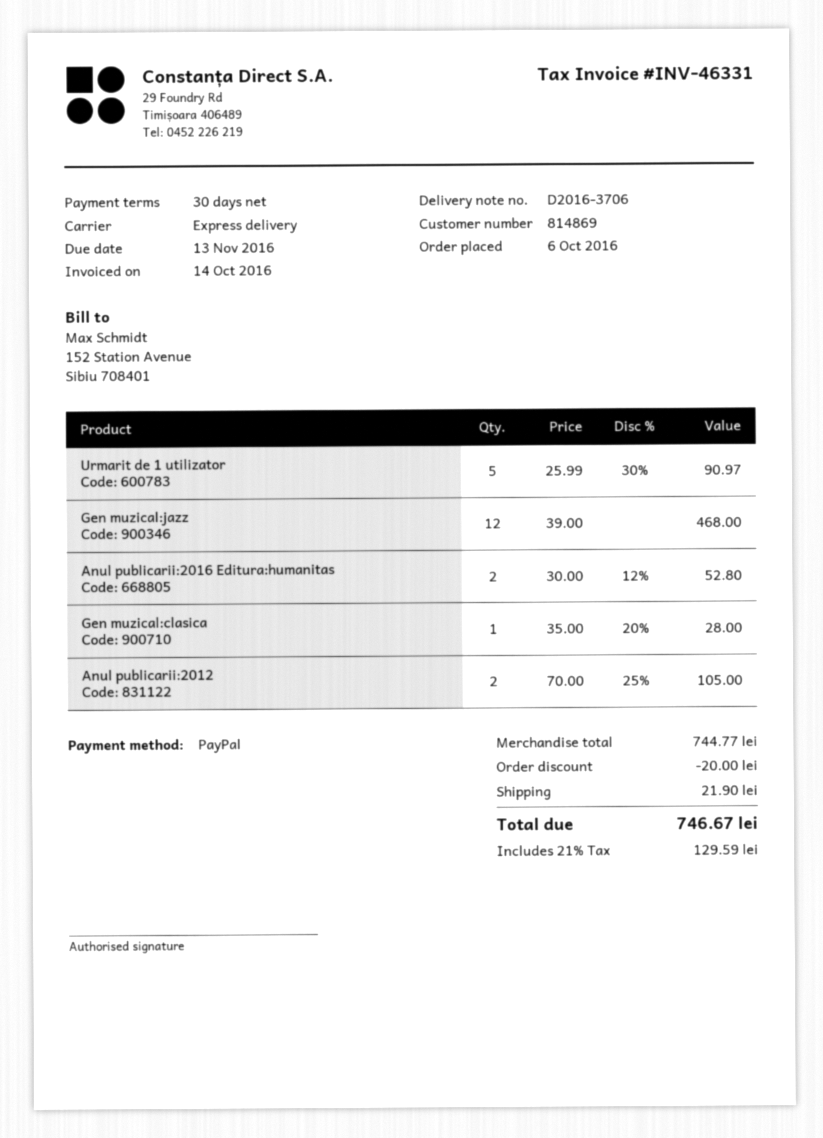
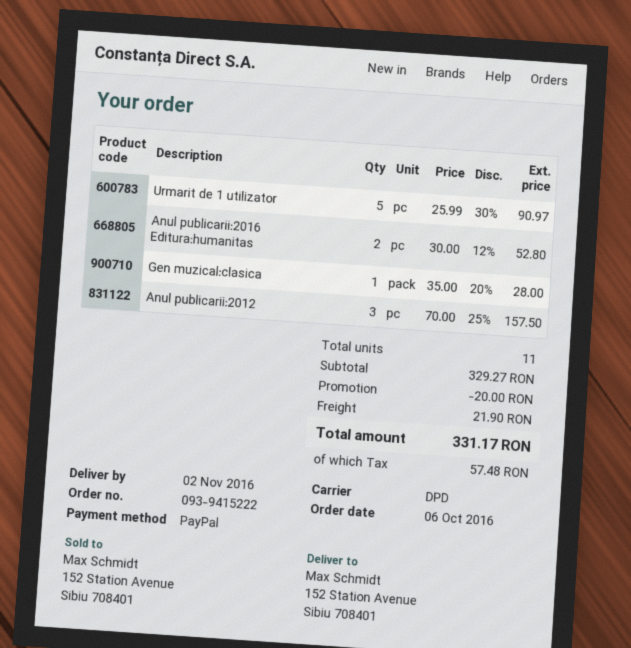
shipping method: express -> DPD
Gen muzical:jazz: 12 x 39.00 = 468.00 -> none
Anul publicarii:2012: 2 x 70.00 - 25% = 105.00 -> 3 x 70.00 - 25% = 157.50
subtotal: 744.77 -> 329.27
tax: 129.59 -> 57.48
total: 746.67 -> 331.17

